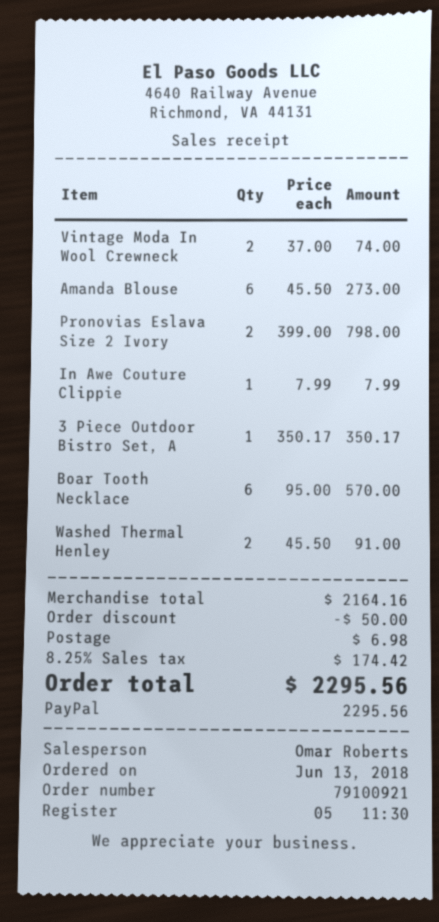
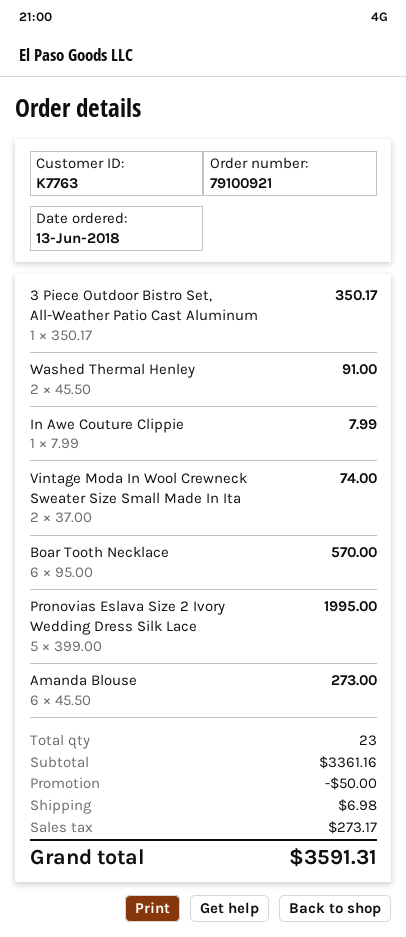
Pronovias Eslava Size 2 Ivory: 2 x 399.00 = 798.00 -> 5 x 399.00 = 1995.00
subtotal: 2164.16 -> 3361.16
tax: 174.42 -> 273.17
total: 2295.56 -> 3591.31

